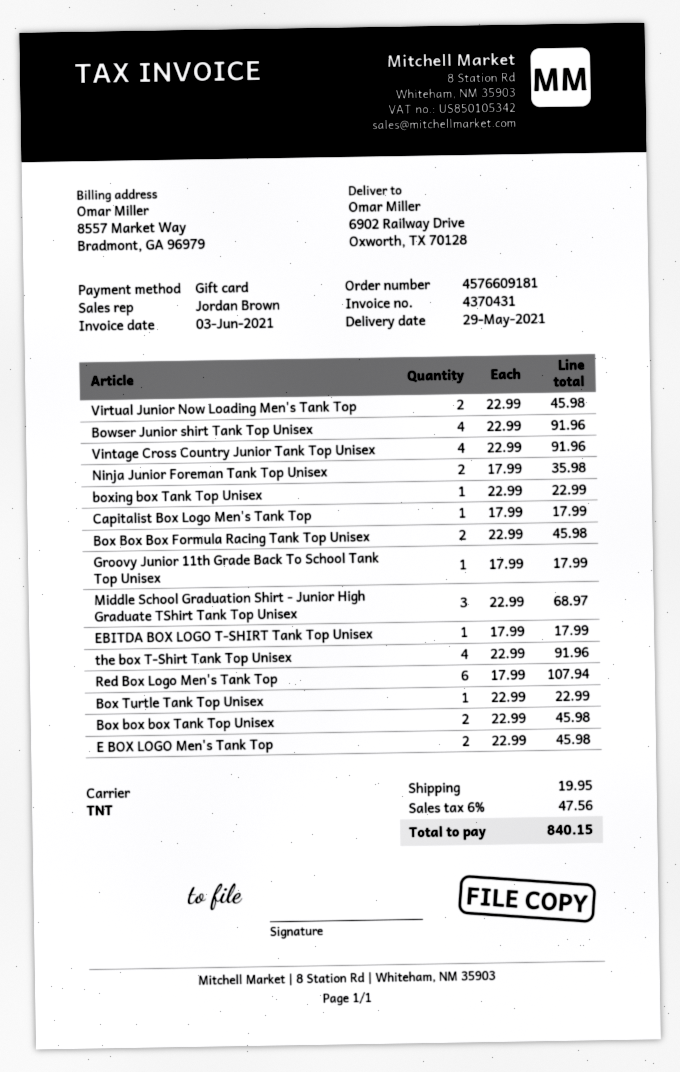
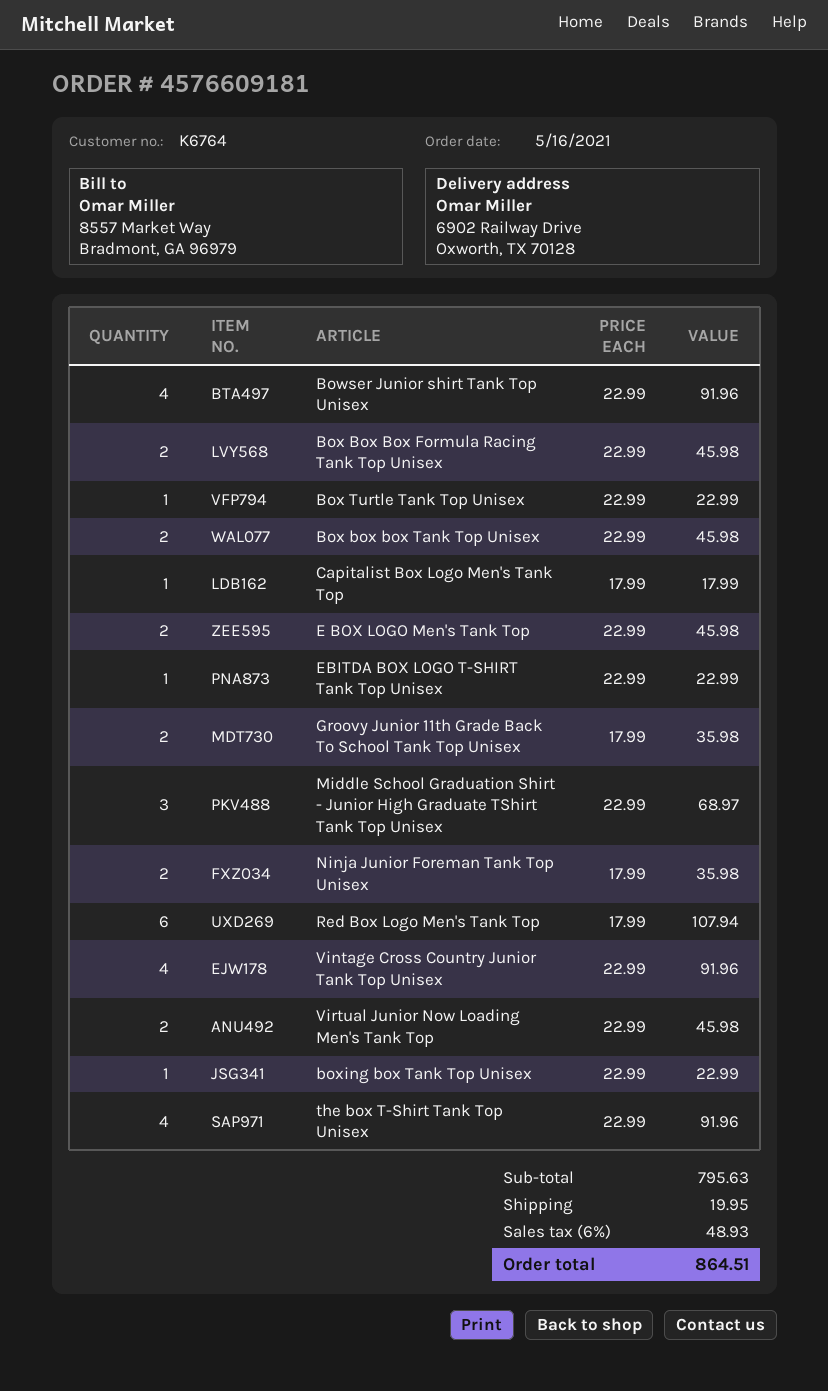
Groovy Junior 11th Grade Back To School Tank Top Unisex: 1 x 17.99 = 17.99 -> 2 x 17.99 = 35.98
EBITDA BOX LOGO T-SHIRT Tank Top Unisex: 1 x 17.99 = 17.99 -> 1 x 22.99 = 22.99
tax: 6% = 47.56 -> 6% = 48.93
total: 840.15 -> 864.51

